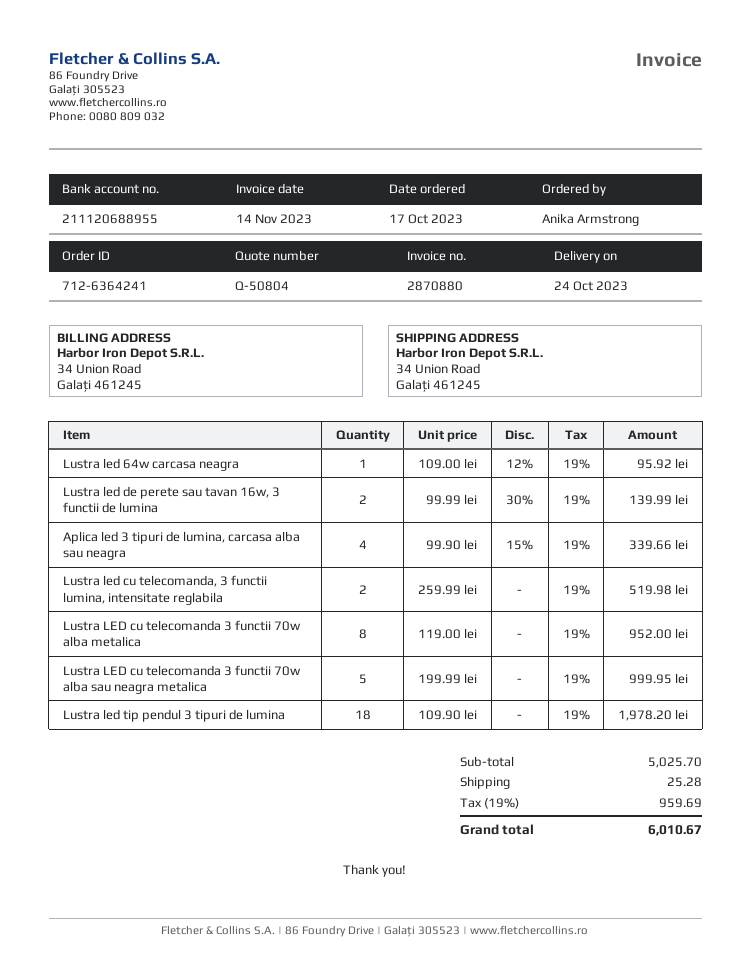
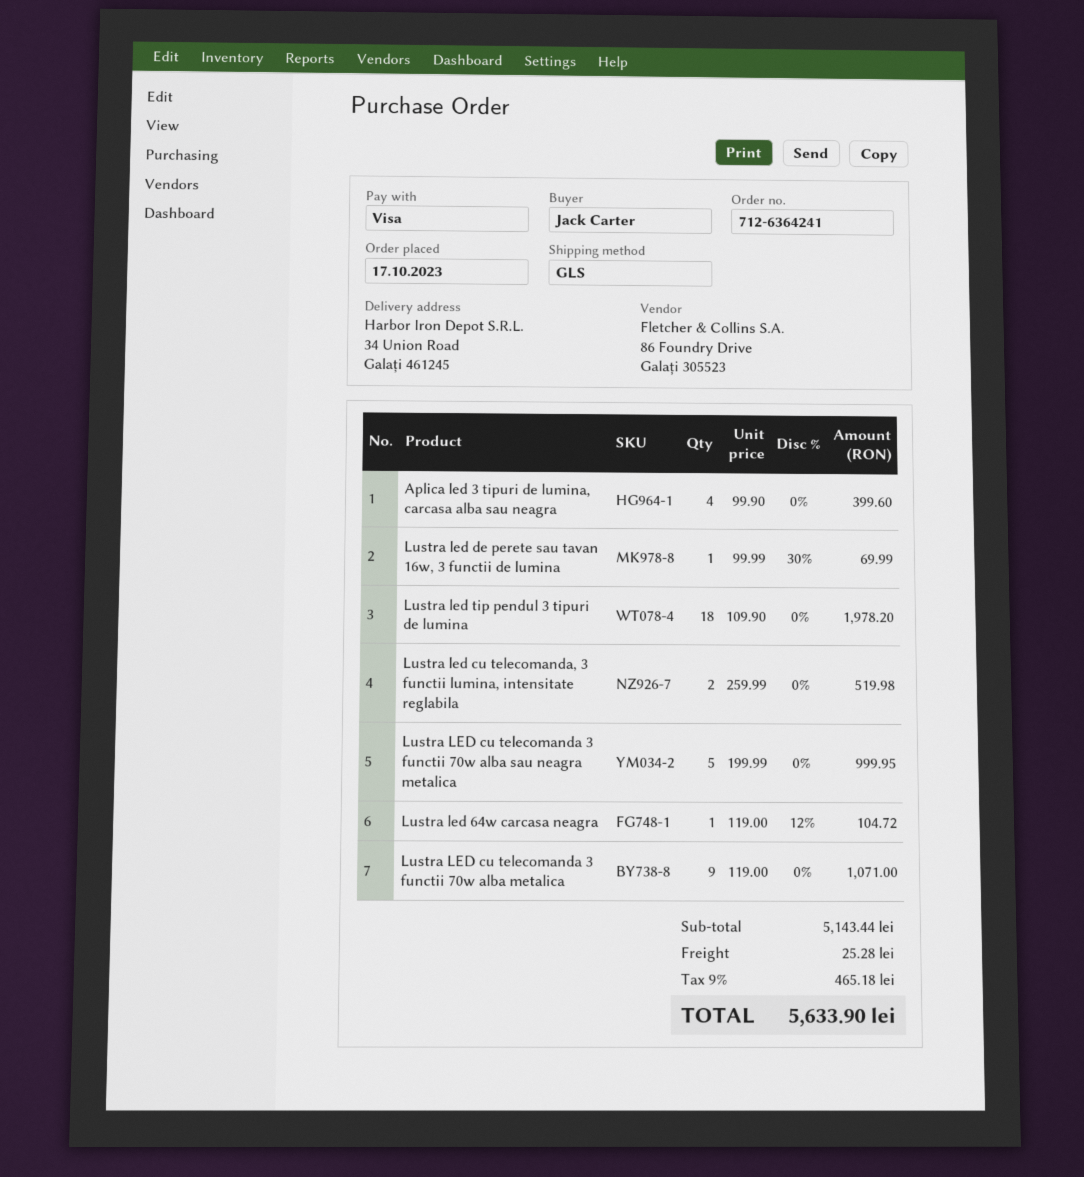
ordered by: Anika Armstrong -> Jack Carter
Lustra led 64w carcasa neagra: 1 x 109.00 - 12% = 95.92 -> 1 x 119.00 - 12% = 104.72
Lustra led de perete sau tavan 16w, 3 functii de lumina: 2 x 99.99 - 30% = 139.99 -> 1 x 99.99 - 30% = 69.99
Aplica led 3 tipuri de lumina, carcasa alba sau neagra: 4 x 99.90 - 15% = 339.66 -> 4 x 99.90 = 399.60
Lustra LED cu telecomanda 3 functii 70w alba metalica: 8 x 119.00 = 952.00 -> 9 x 119.00 = 1071.00
subtotal: 5025.70 -> 5143.44
tax: 19% = 959.69 -> 9% = 465.18
total: 6010.67 -> 5633.90

